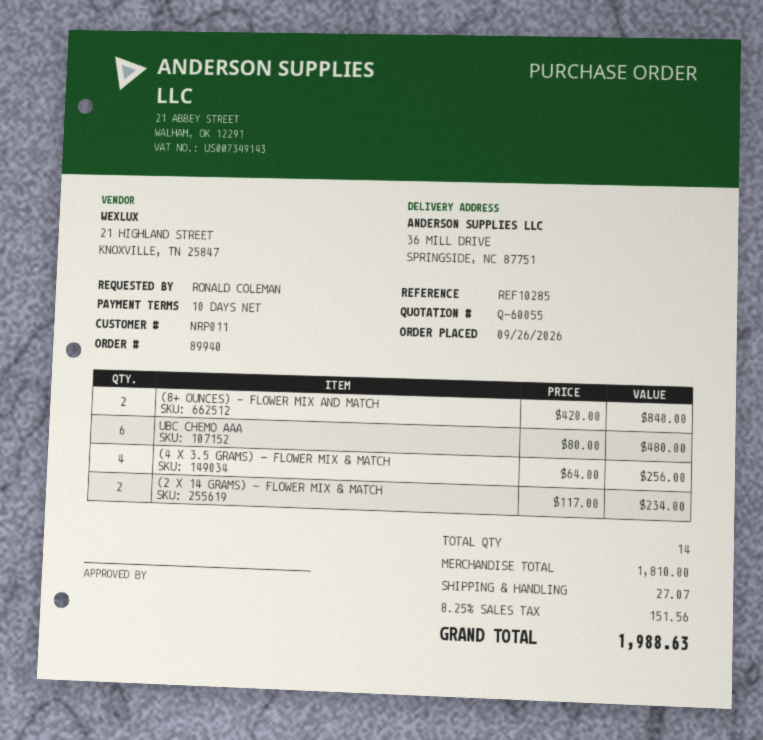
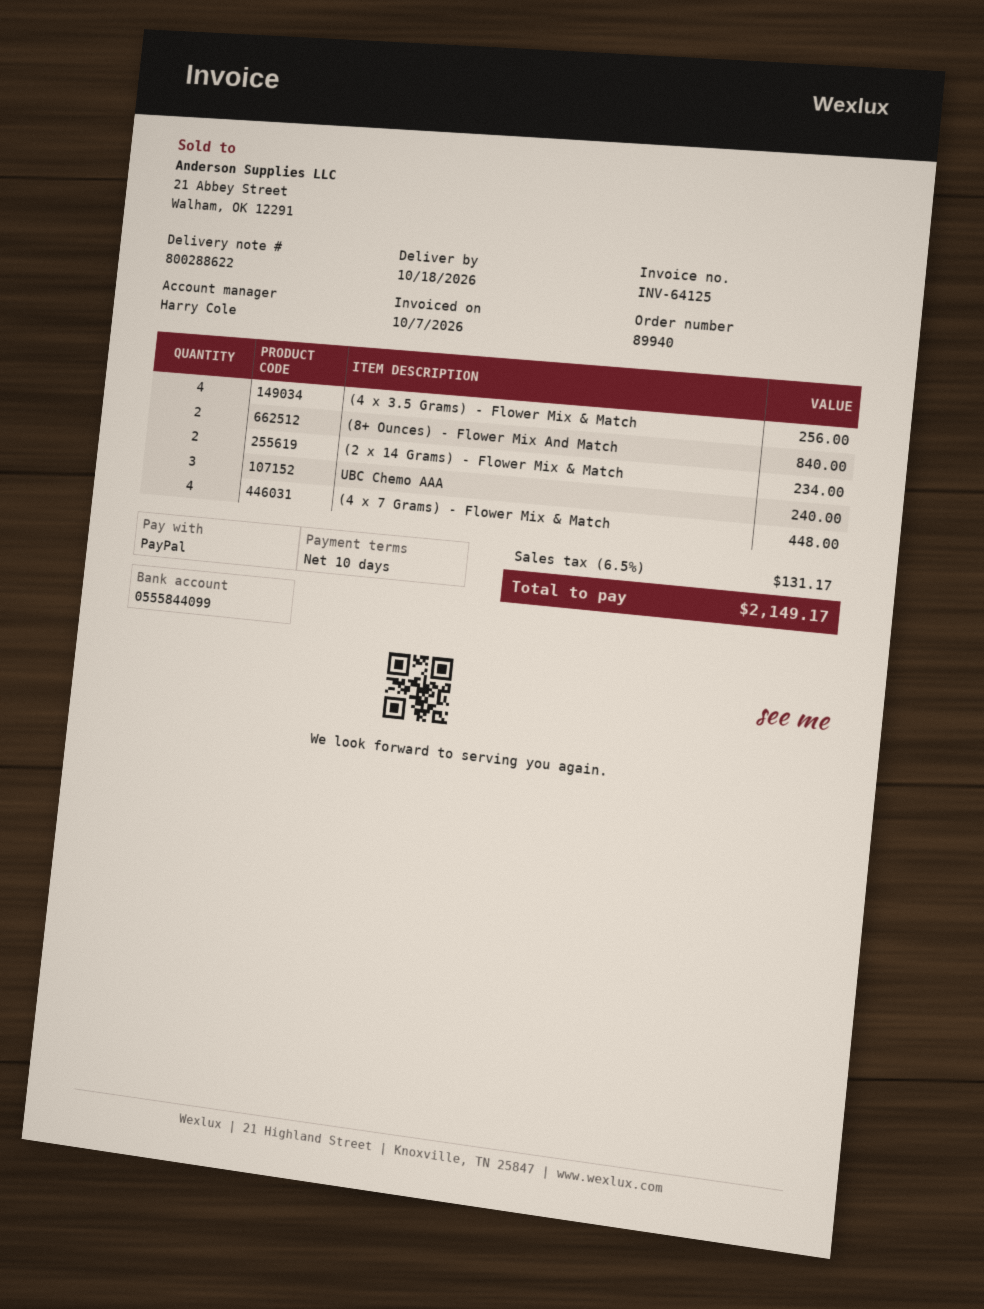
UBC CHEMO AAA: 6 for 480.00 -> 3 for 240.00
(4 x 7 Grams) - Flower Mix & Match: none -> 4 for 448.00
shipping: 27.07 -> none
tax: 8.25% = 151.56 -> 6.5% = 131.17
total: 1988.63 -> 2149.17

